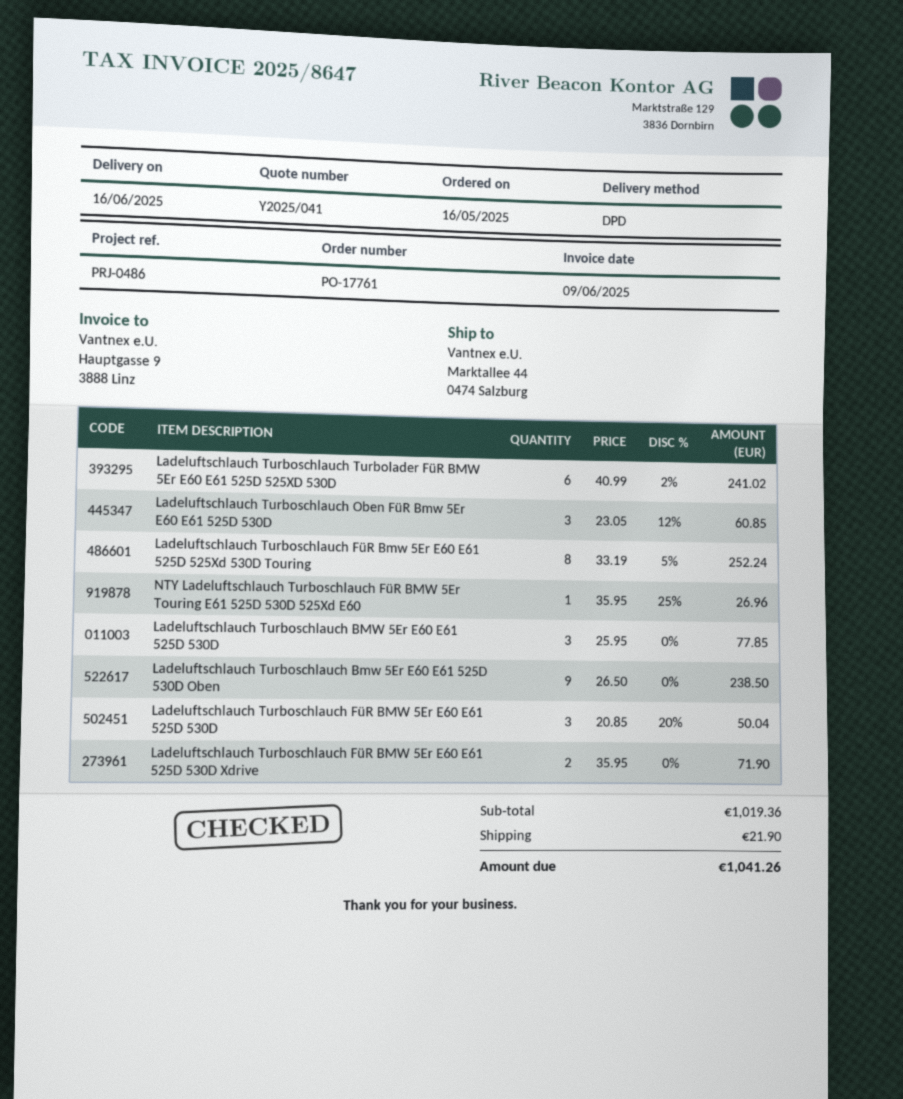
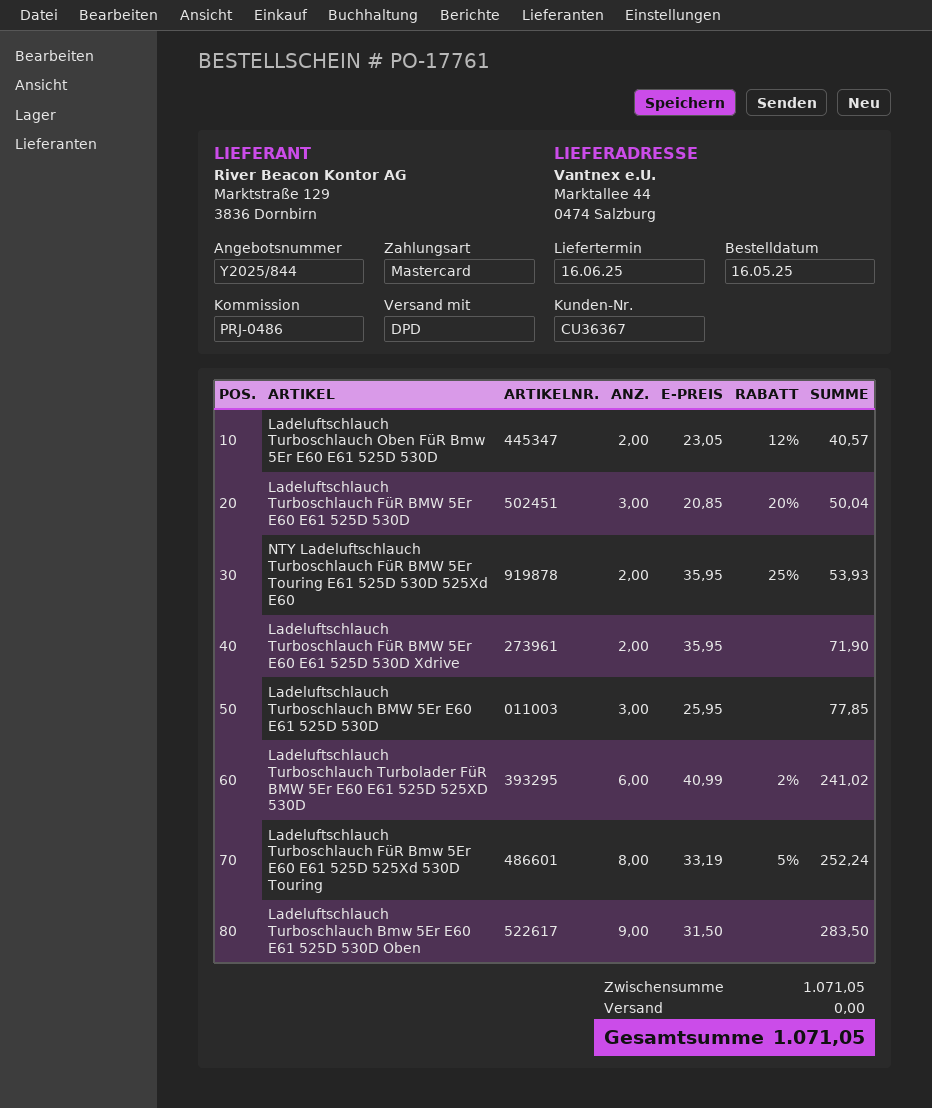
quote number: Y2025/041 -> Y2025/844
Ladeluftschlauch Turboschlauch Oben FüR Bmw 5Er E60 E61 525D 530D: 3 x 23.05 - 12% = 60.85 -> 2 x 23.05 - 12% = 40.57
NTY Ladeluftschlauch Turboschlauch FüR BMW 5Er Touring E61 525D 530D 525Xd E60: 1 x 35.95 - 25% = 26.96 -> 2 x 35.95 - 25% = 53.93
Ladeluftschlauch Turboschlauch Bmw 5Er E60 E61 525D 530D Oben: 9 x 26.50 = 238.50 -> 9 x 31.50 = 283.50
subtotal: 1019.36 -> 1071.05
shipping: 21.90 -> 0.00
total: 1041.26 -> 1071.05

